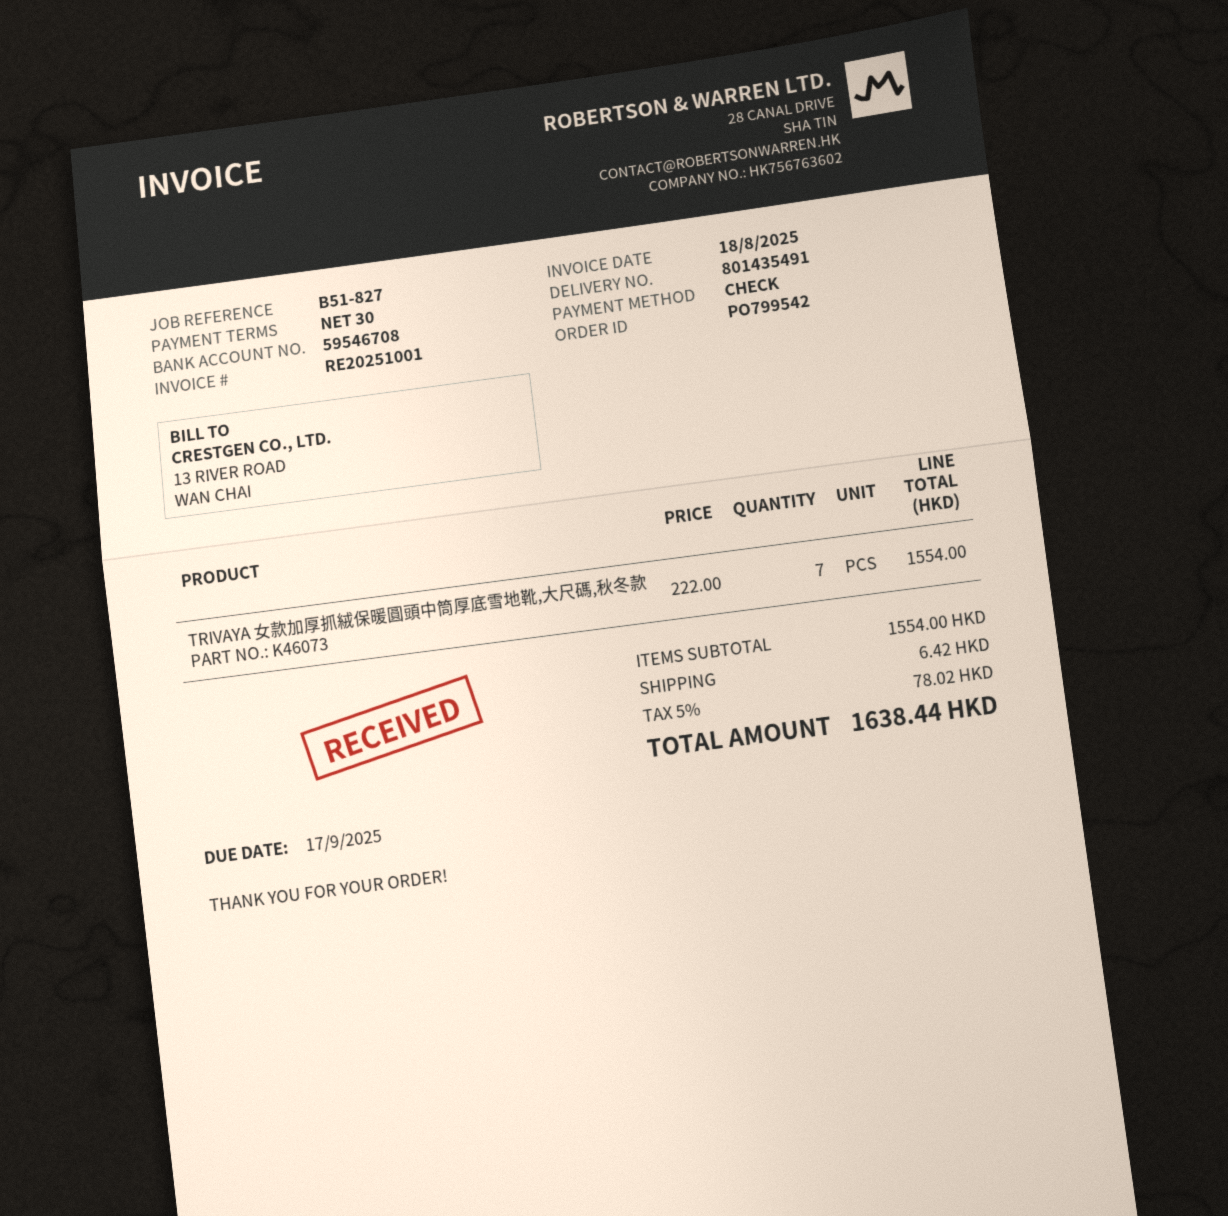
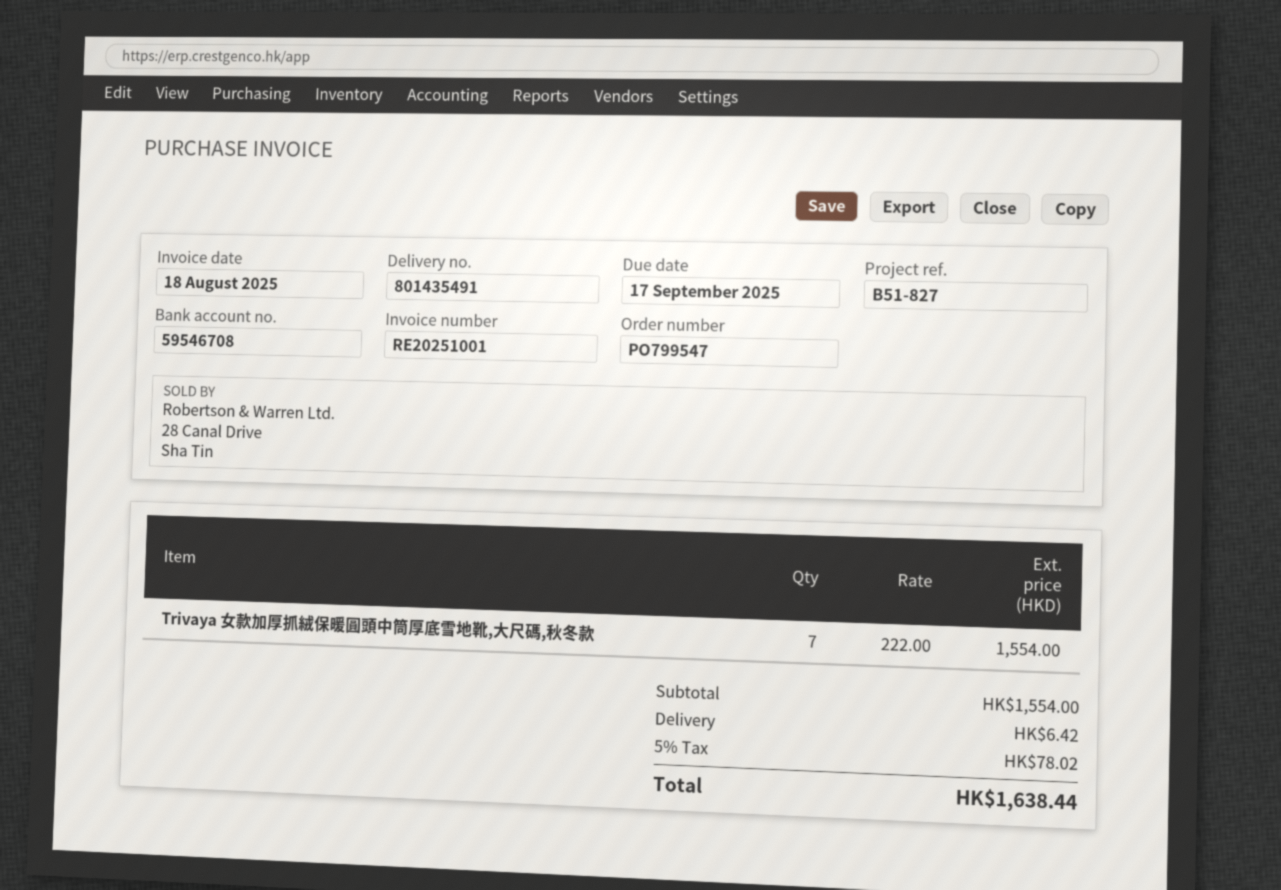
order number: PO799542 -> PO799547

